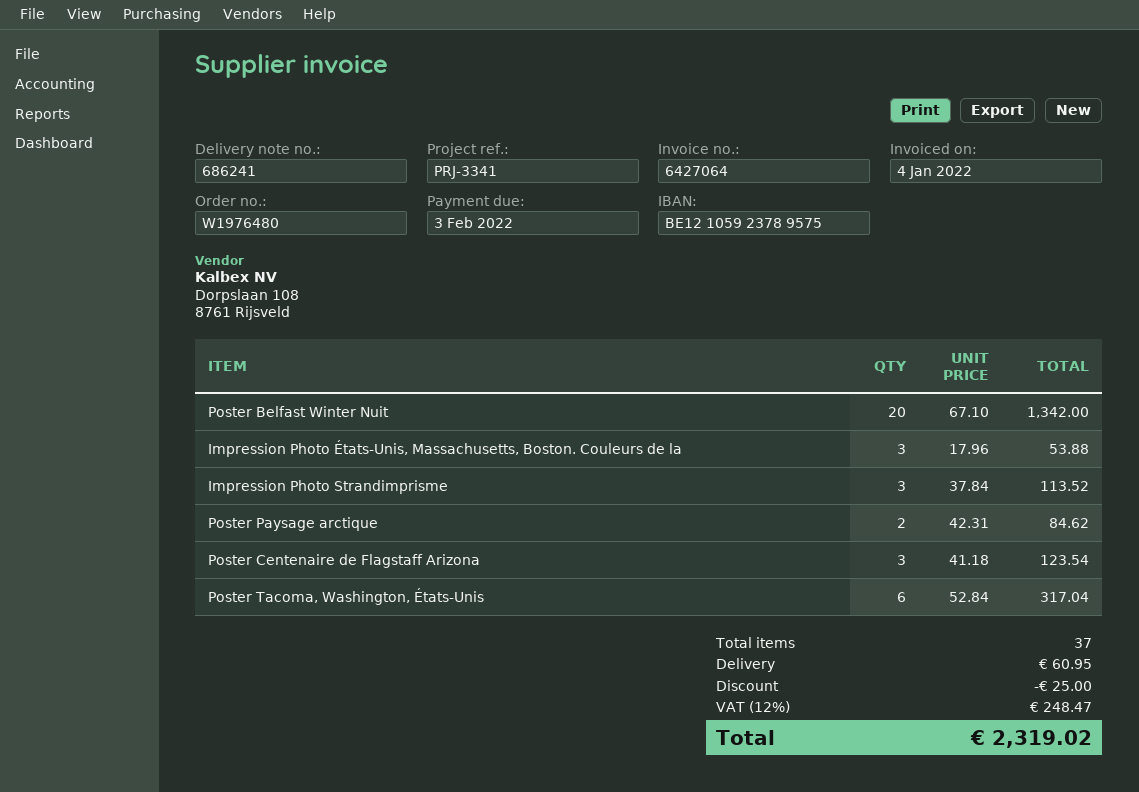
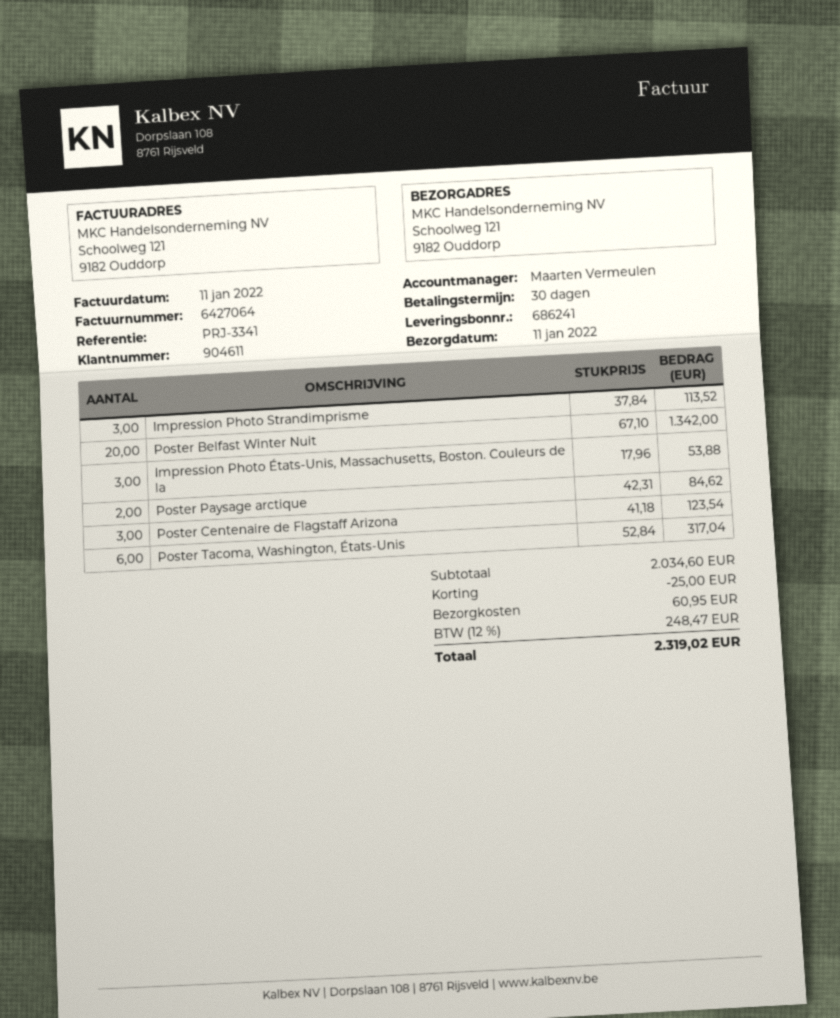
invoice date: 2022-01-04 -> 2022-01-11

